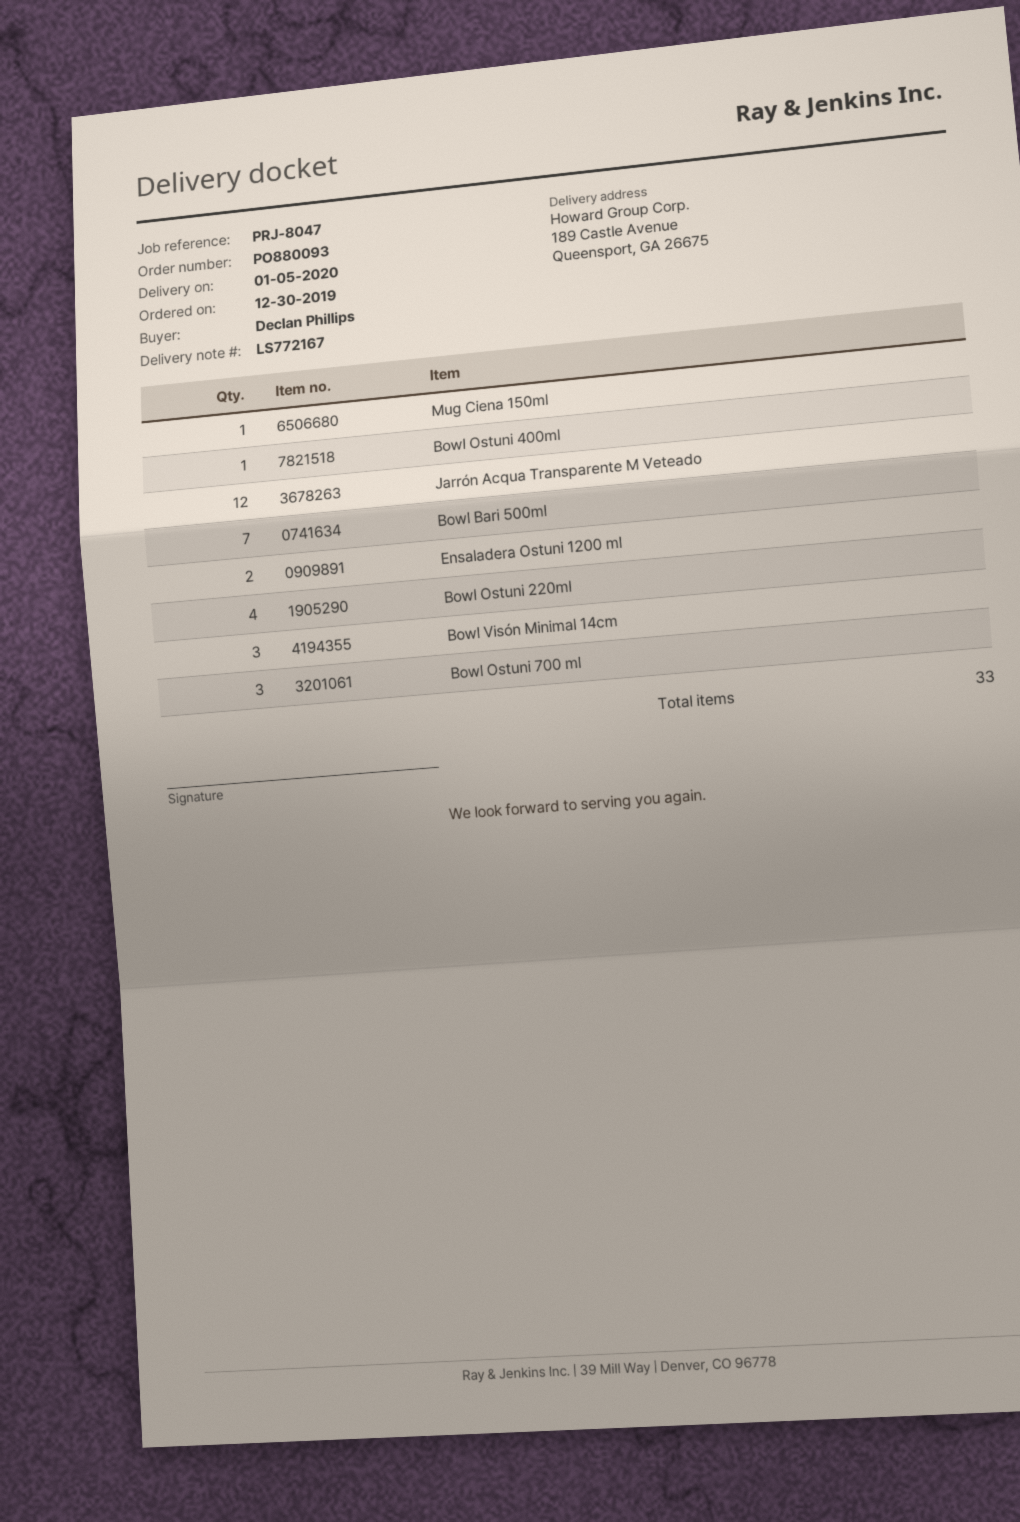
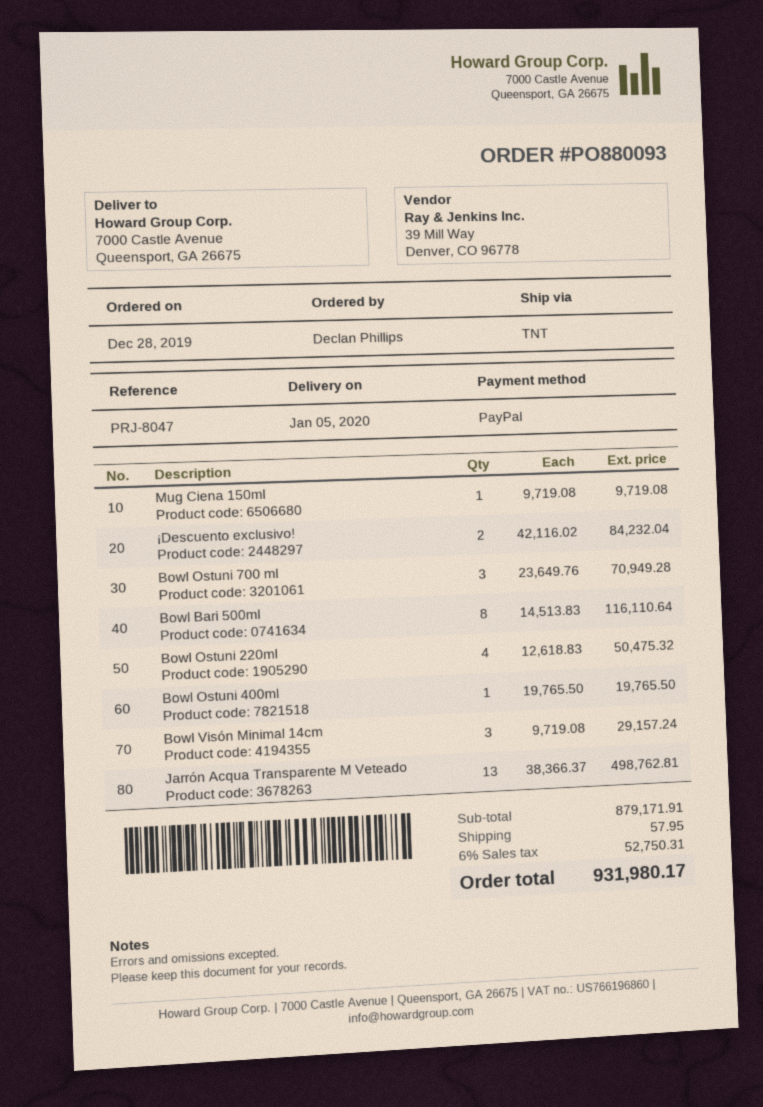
order date: 2019-12-30 -> 2019-12-28
ship to: 189 Castle Avenue, Queensport, GA 26675 -> 7000 Castle Avenue, Queensport, GA 26675
Jarrón Acqua Transparente M Veteado: 12 -> 13
Bowl Bari 500ml: 7 -> 8
Ensaladera Ostuni 1200 ml: 2 -> none
¡Descuento exclusivo!: none -> 2

